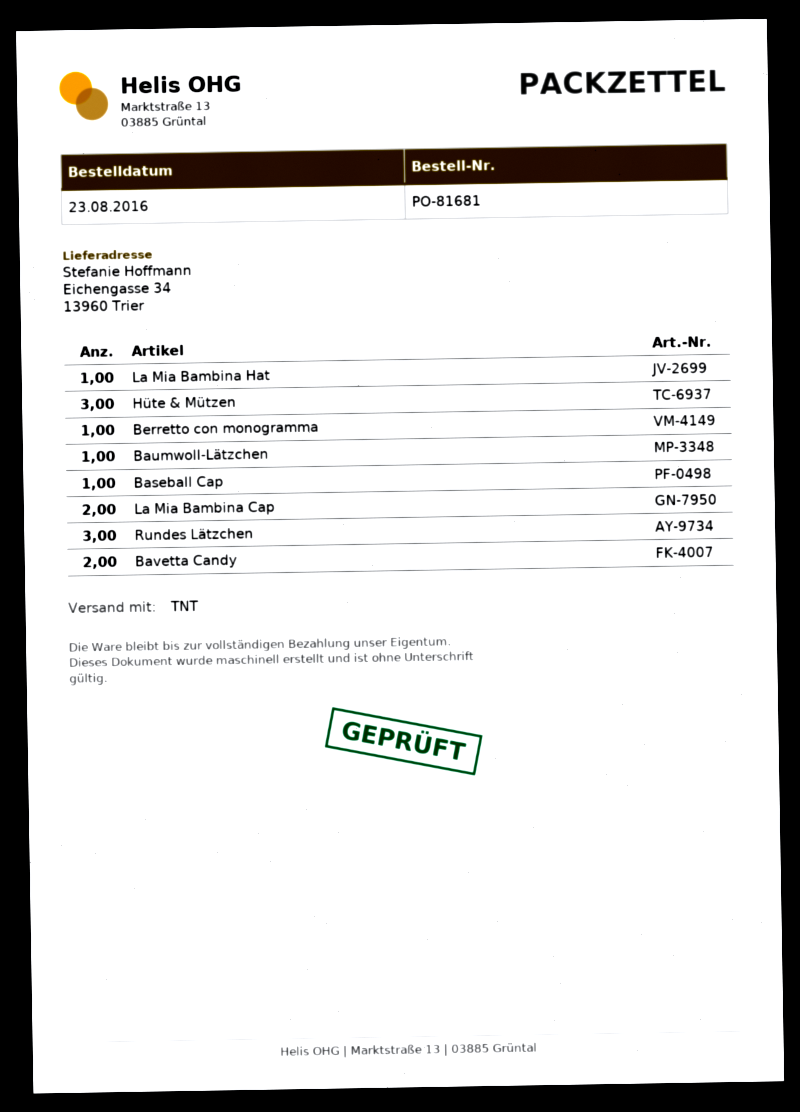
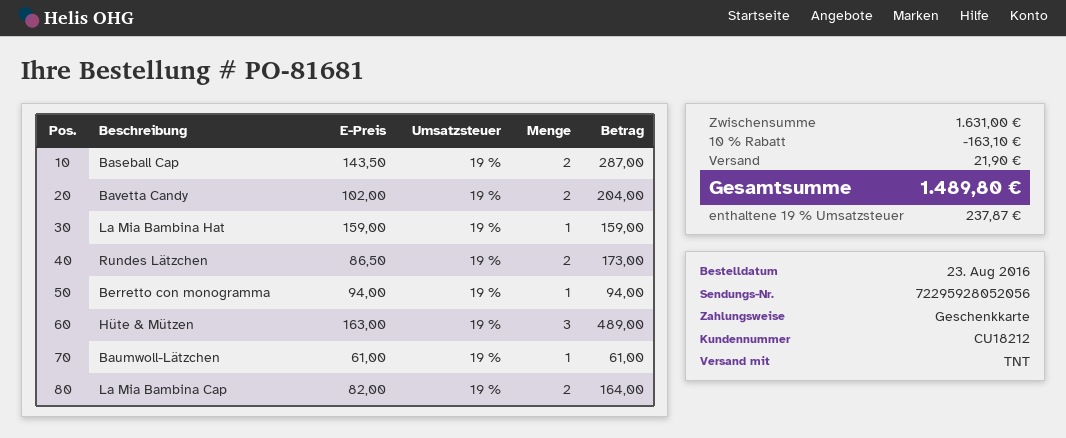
Baseball Cap: 1 -> 2
Rundes Lätzchen: 3 -> 2

